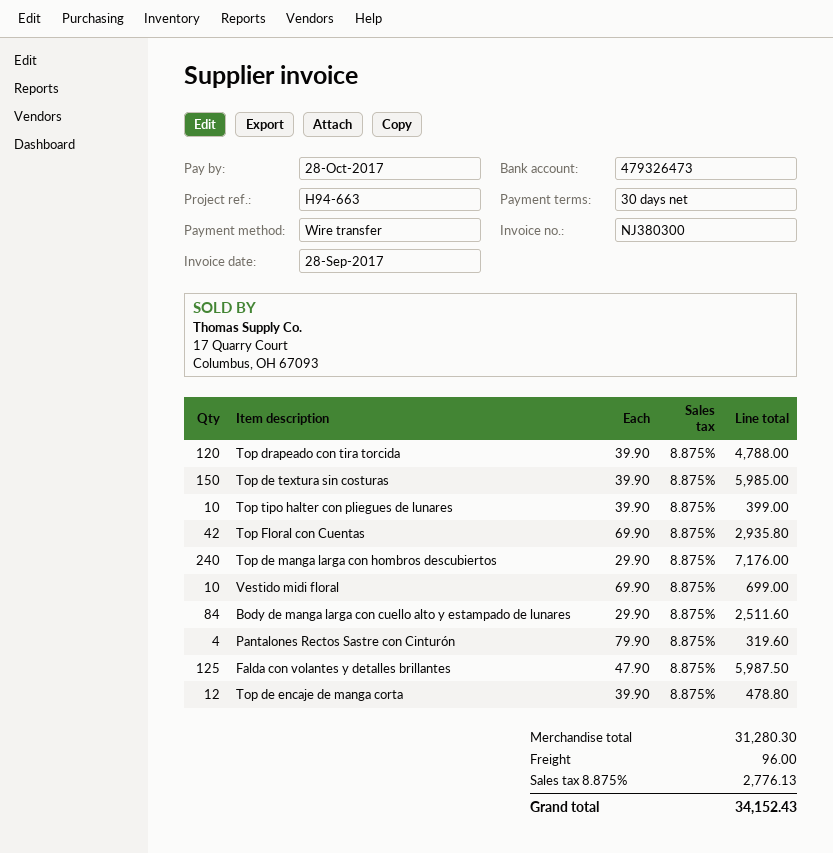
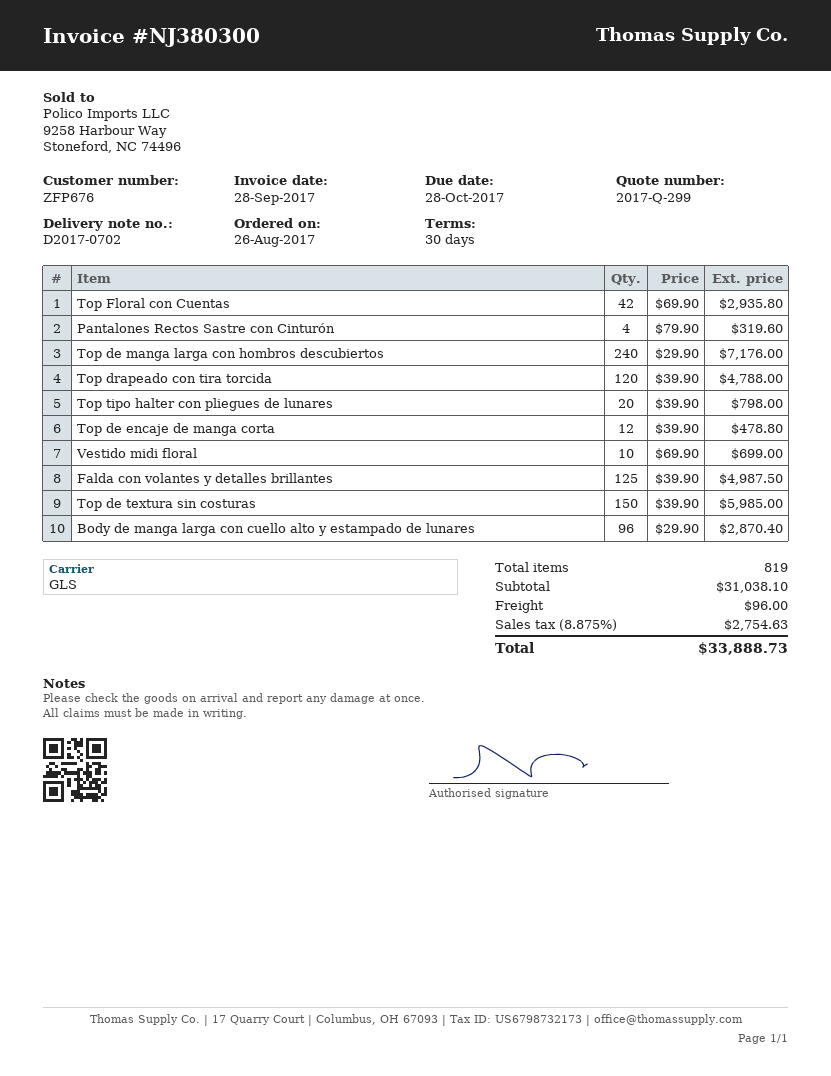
Top tipo halter con pliegues de lunares: 10 x 39.90 = 399.00 -> 20 x 39.90 = 798.00
Body de manga larga con cuello alto y estampado de lunares: 84 x 29.90 = 2511.60 -> 96 x 29.90 = 2870.40
Falda con volantes y detalles brillantes: 125 x 47.90 = 5987.50 -> 125 x 39.90 = 4987.50
subtotal: 31280.30 -> 31038.10
tax: 8.875% = 2776.13 -> 8.875% = 2754.63
total: 34152.43 -> 33888.73

